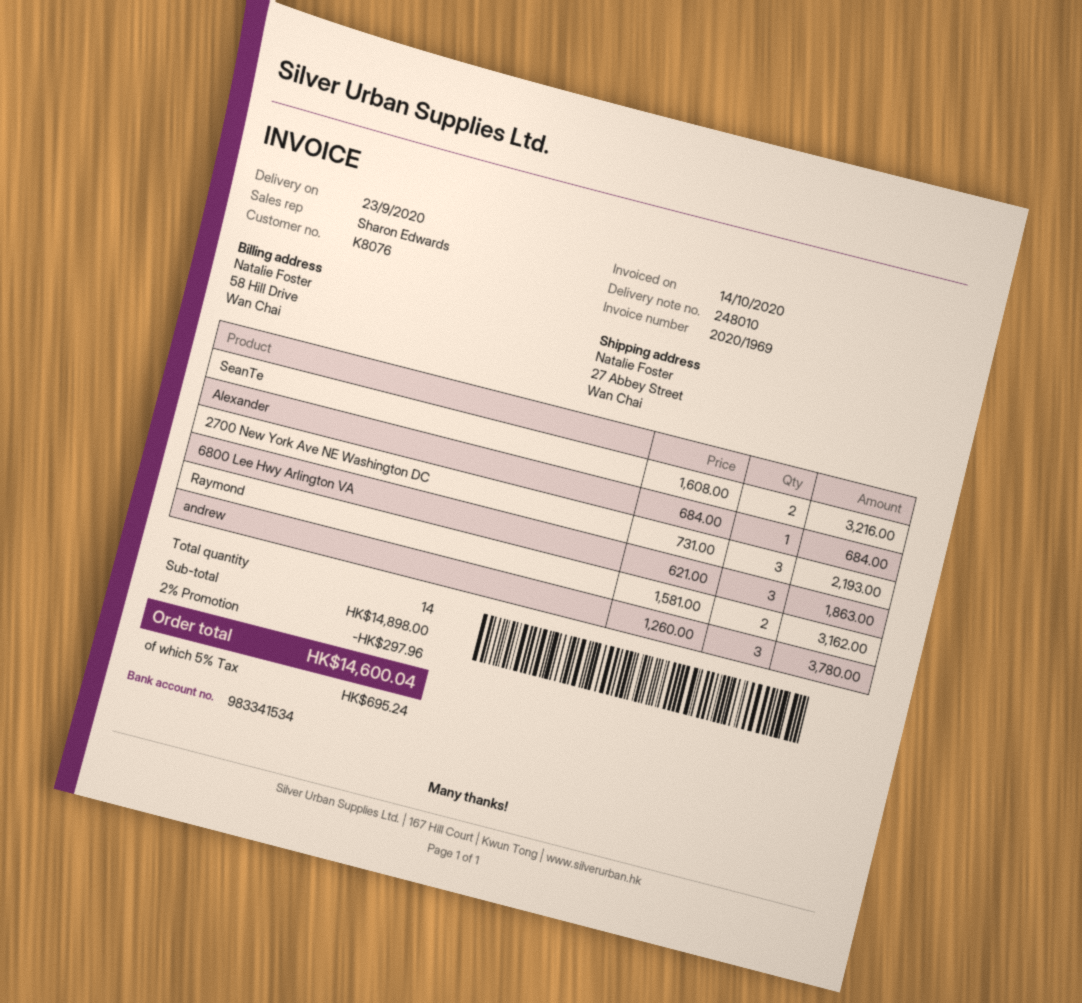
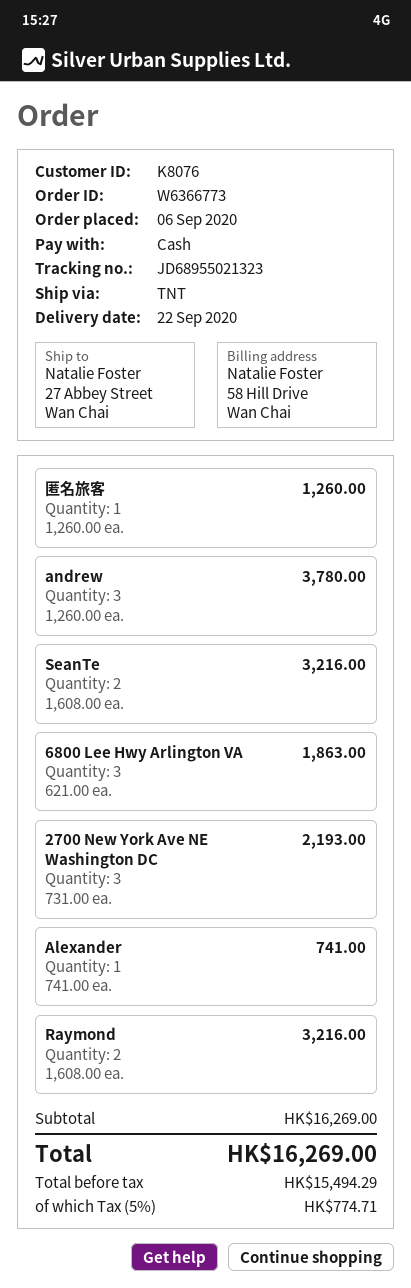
delivery date: 2020-09-23 -> 2020-09-22
Alexander: 1 x 684.00 = 684.00 -> 1 x 741.00 = 741.00
Raymond: 2 x 1581.00 = 3162.00 -> 2 x 1608.00 = 3216.00
匿名旅客: none -> 1 x 1260.00 = 1260.00
subtotal: 14898.00 -> 16269.00
discount: 2% = 297.96 -> none
tax: 5% = 695.24 -> 5% = 774.71
total: 14600.04 -> 16269.00

